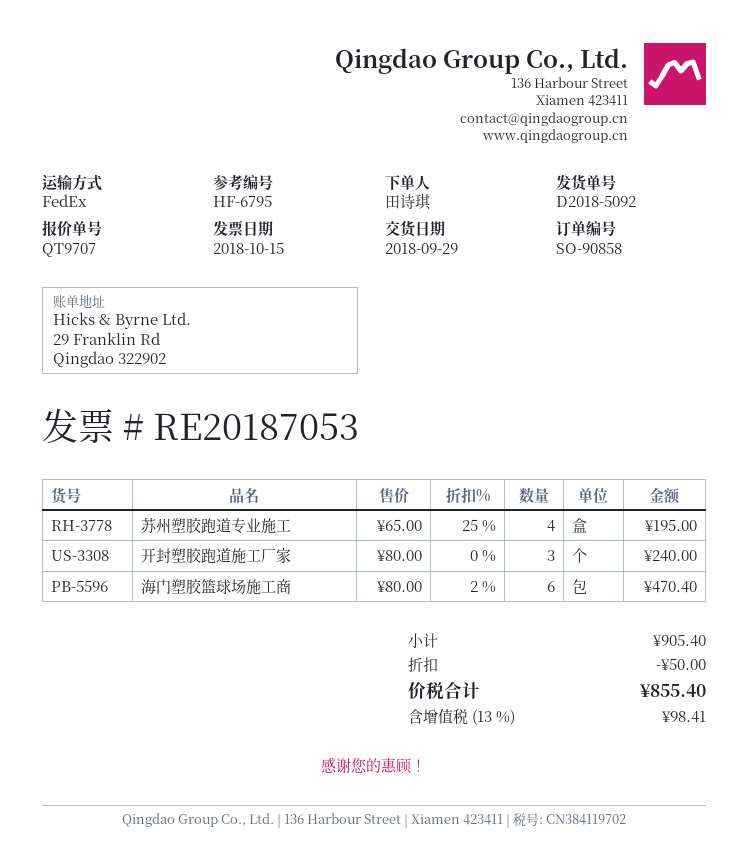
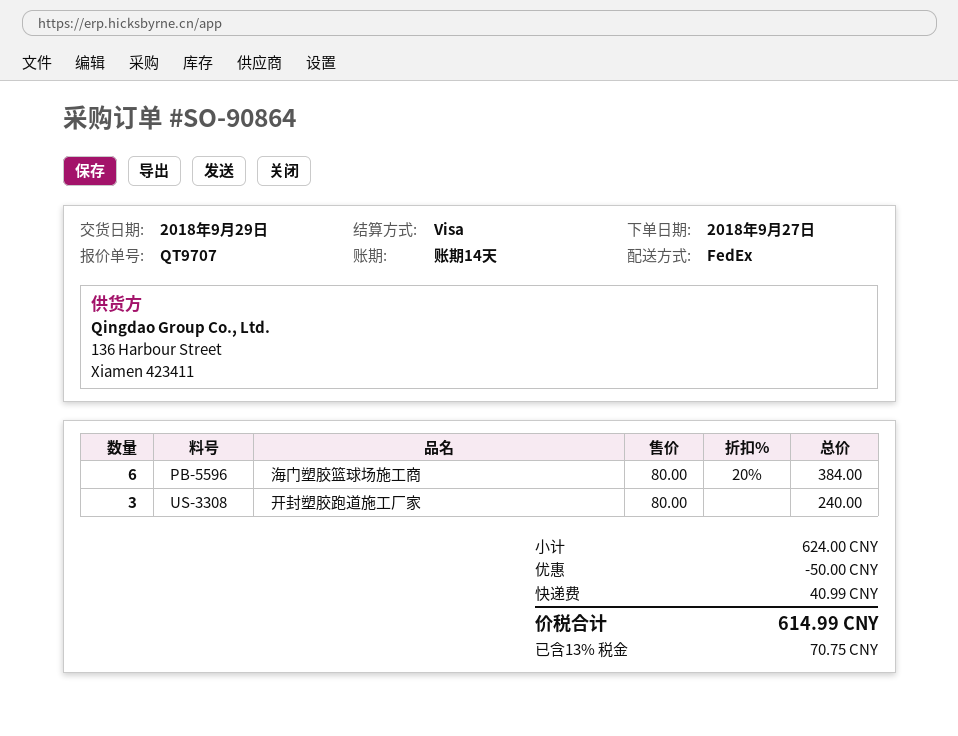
order number: SO-90858 -> SO-90864
苏州塑胶跑道专业施工: 4 x 65.00 - 25% = 195.00 -> none
海门塑胶篮球场施工商: 6 x 80.00 - 2% = 470.40 -> 6 x 80.00 - 20% = 384.00
subtotal: 905.40 -> 624.00
shipping: none -> 40.99
tax: 13% = 98.41 -> 13% = 70.75
total: 855.40 -> 614.99

